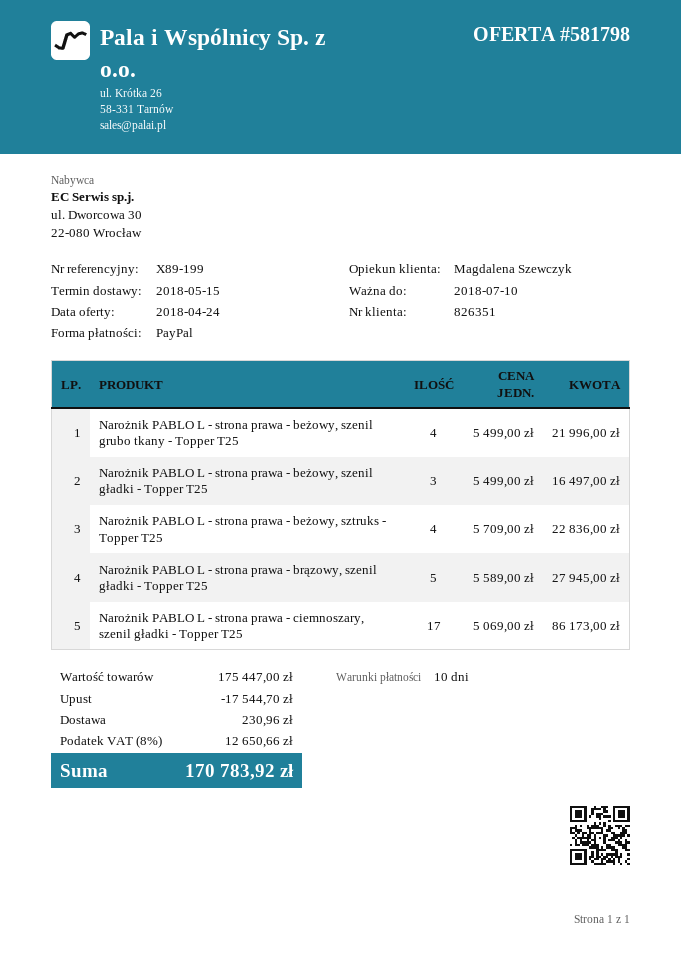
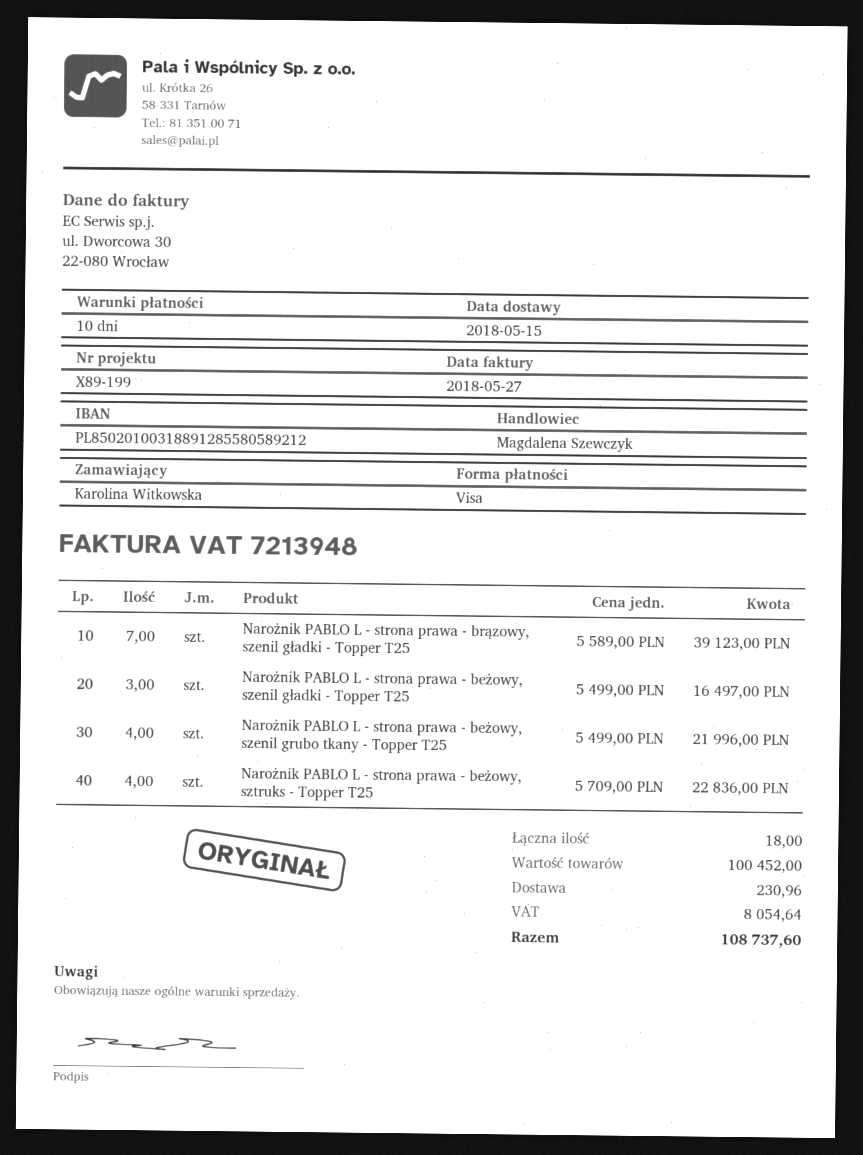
payment method: PayPal -> Visa
Narożnik PABLO L - strona prawa - brązowy, szenil gładki - Topper T25: 5 x 5589.00 = 27945.00 -> 7 x 5589.00 = 39123.00
Narożnik PABLO L - strona prawa - ciemnoszary, szenil gładki - Topper T25: 17 x 5069.00 = 86173.00 -> none
subtotal: 175447.00 -> 100452.00
discount: 17544.70 -> none
tax: 12650.66 -> 8054.64
total: 170783.92 -> 108737.60

